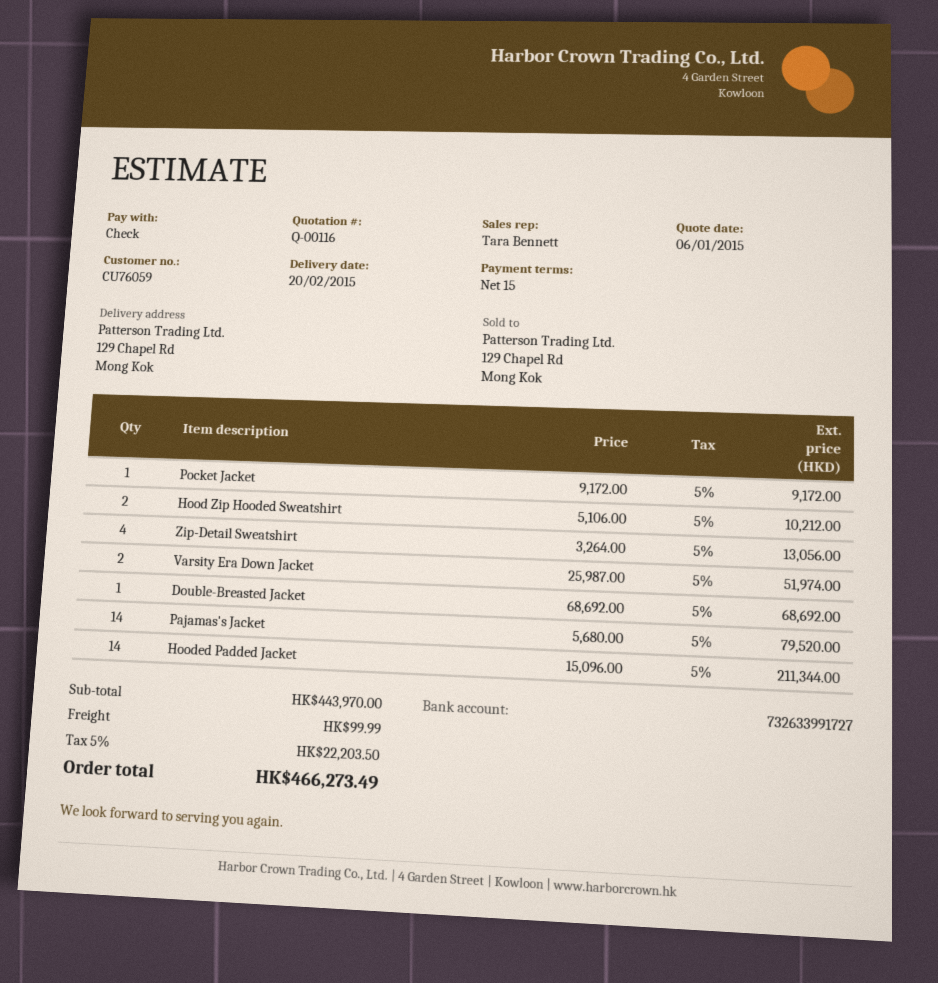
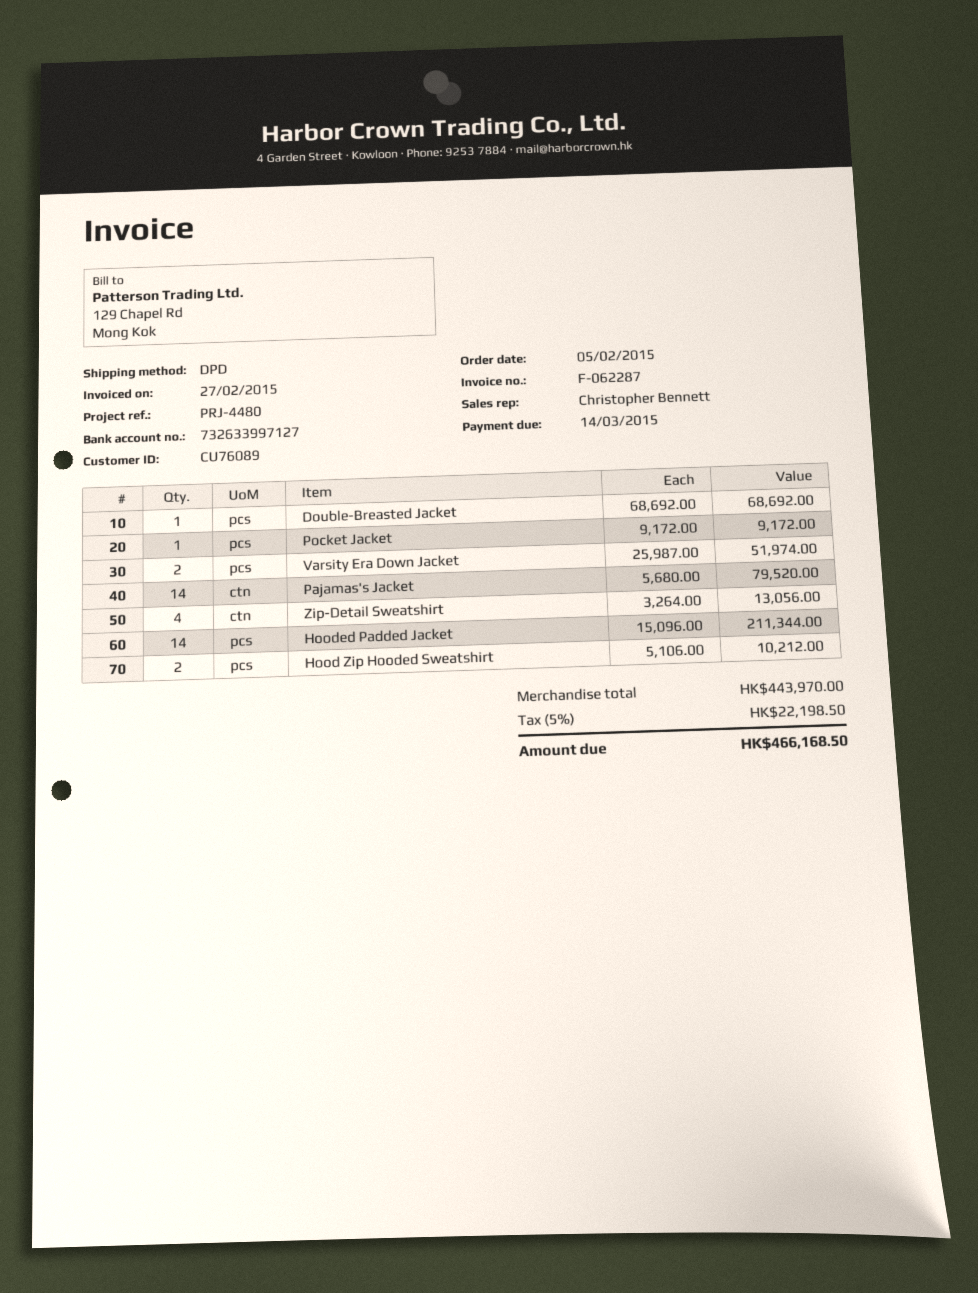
customer number: CU76059 -> CU76089
sales rep: Tara Bennett -> Christopher Bennett
bank account: 732633991727 -> 732633997127
shipping: 99.99 -> none
tax: 5% = 22203.50 -> 5% = 22198.50
total: 466273.49 -> 466168.50

